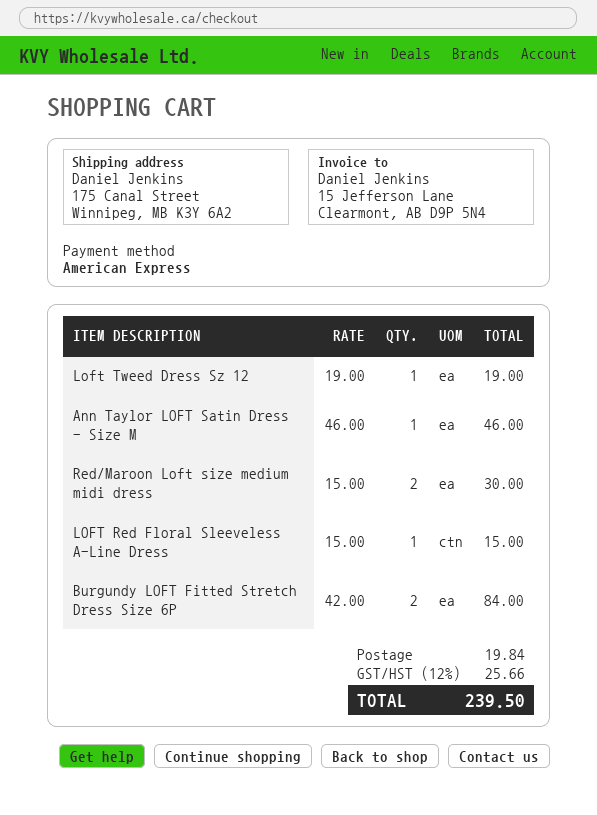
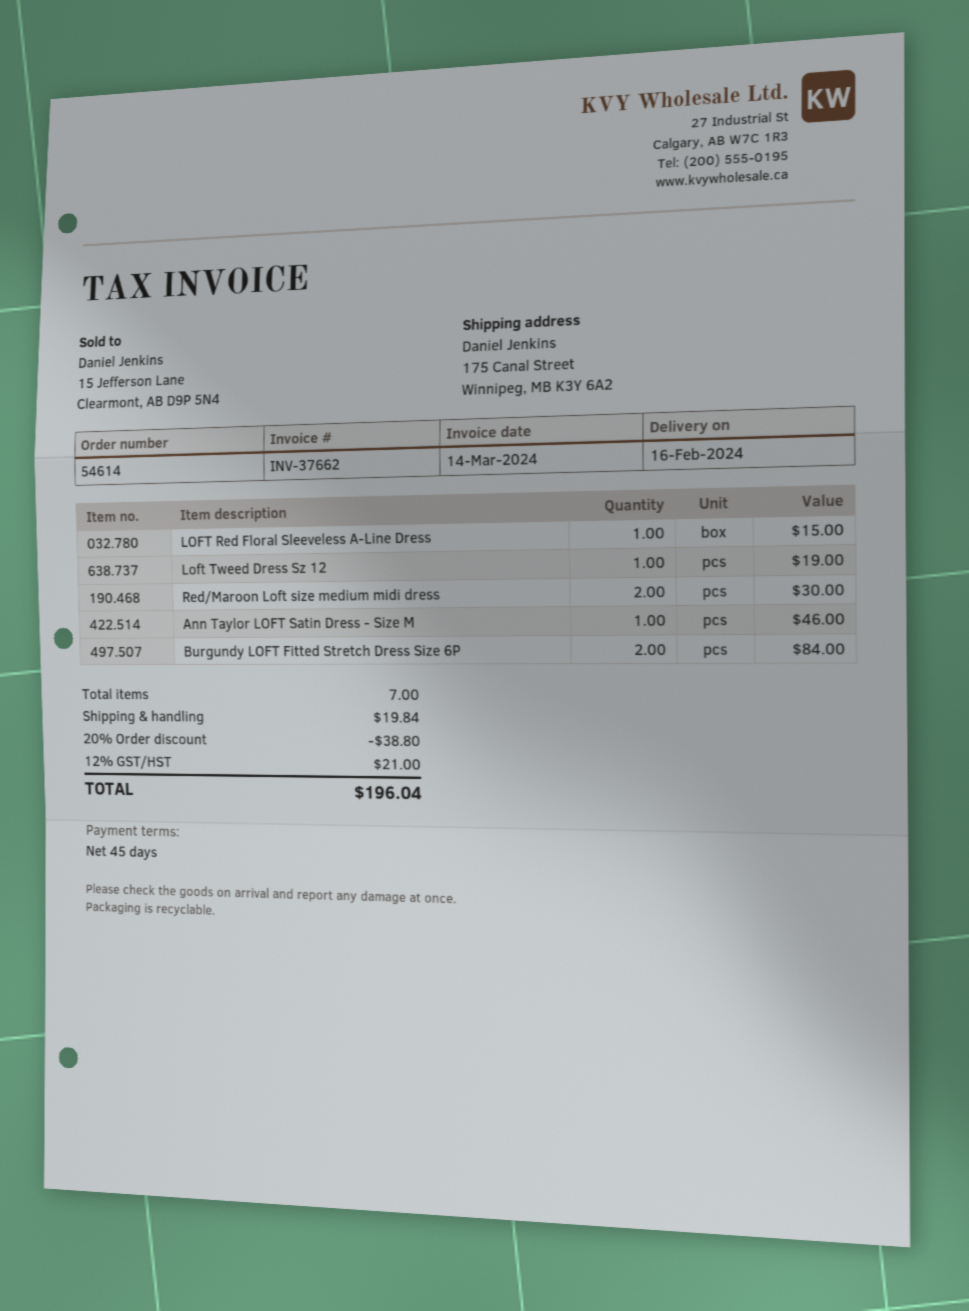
discount: none -> 20% = 38.80
tax: 12% = 25.66 -> 12% = 21.00
total: 239.50 -> 196.04

